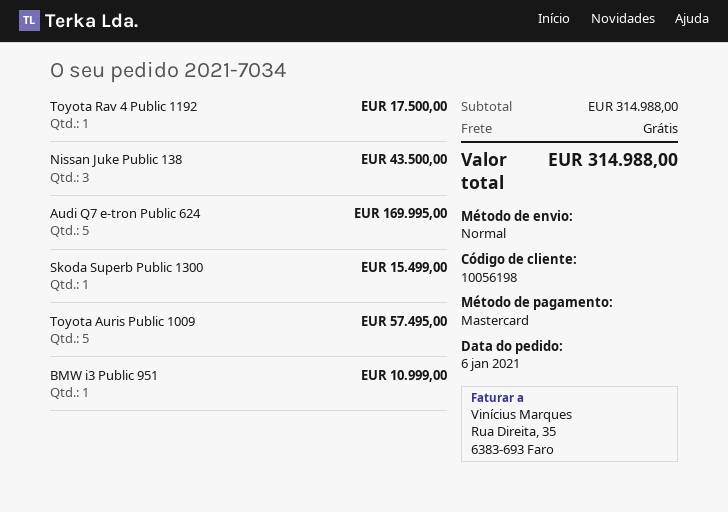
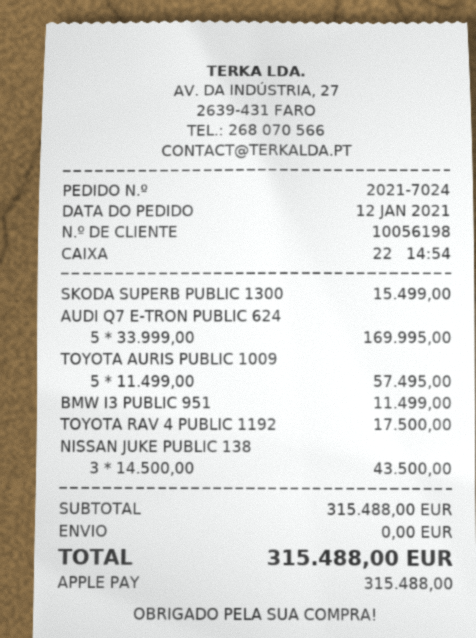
order number: 2021-7034 -> 2021-7024
order date: 2021-01-06 -> 2021-01-12
payment method: Mastercard -> Apple Pay
BMW i3 Public 951: 1 for 10999.00 -> 1 for 11499.00
subtotal: 314988.00 -> 315488.00
total: 314988.00 -> 315488.00

